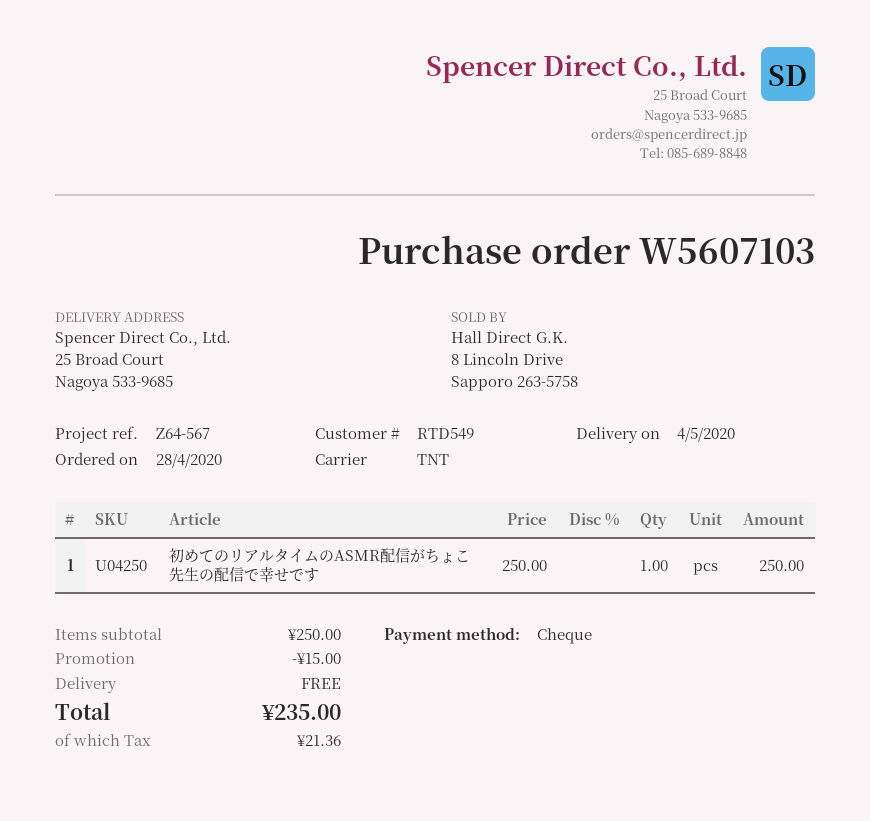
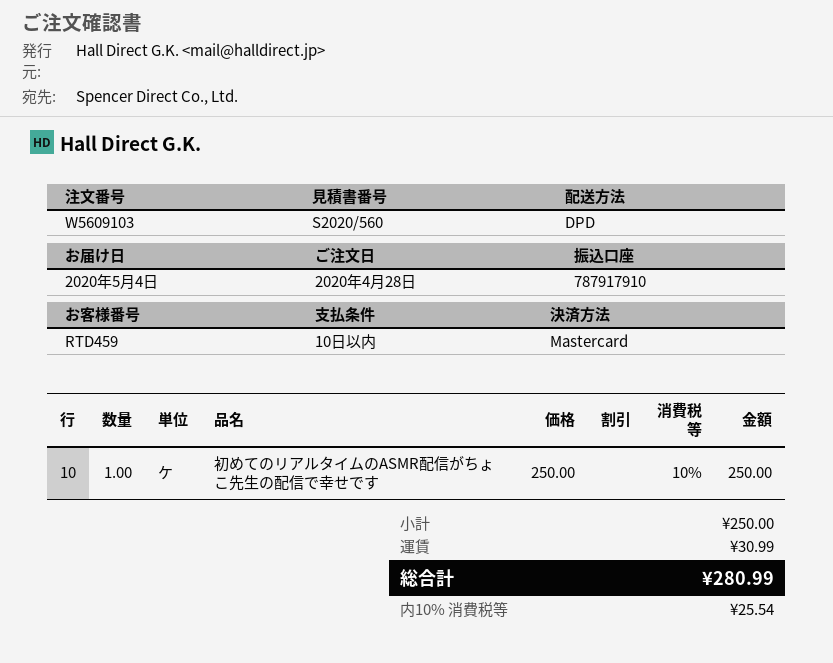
order number: W5607103 -> W5609103
customer number: RTD549 -> RTD459
payment method: cheque -> Mastercard
shipping method: TNT -> DPD
discount: 15.00 -> none
shipping: 0.00 -> 30.99
tax: 21.36 -> 25.54
total: 235.00 -> 280.99

